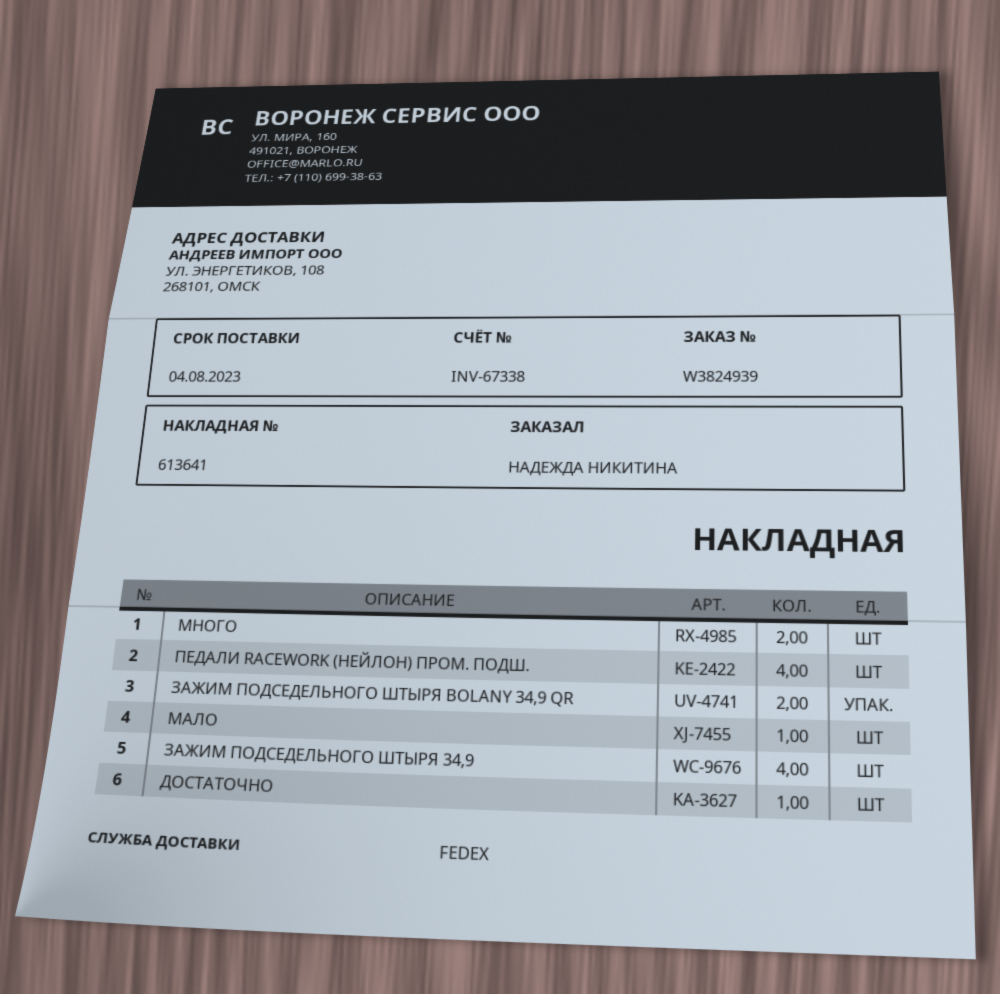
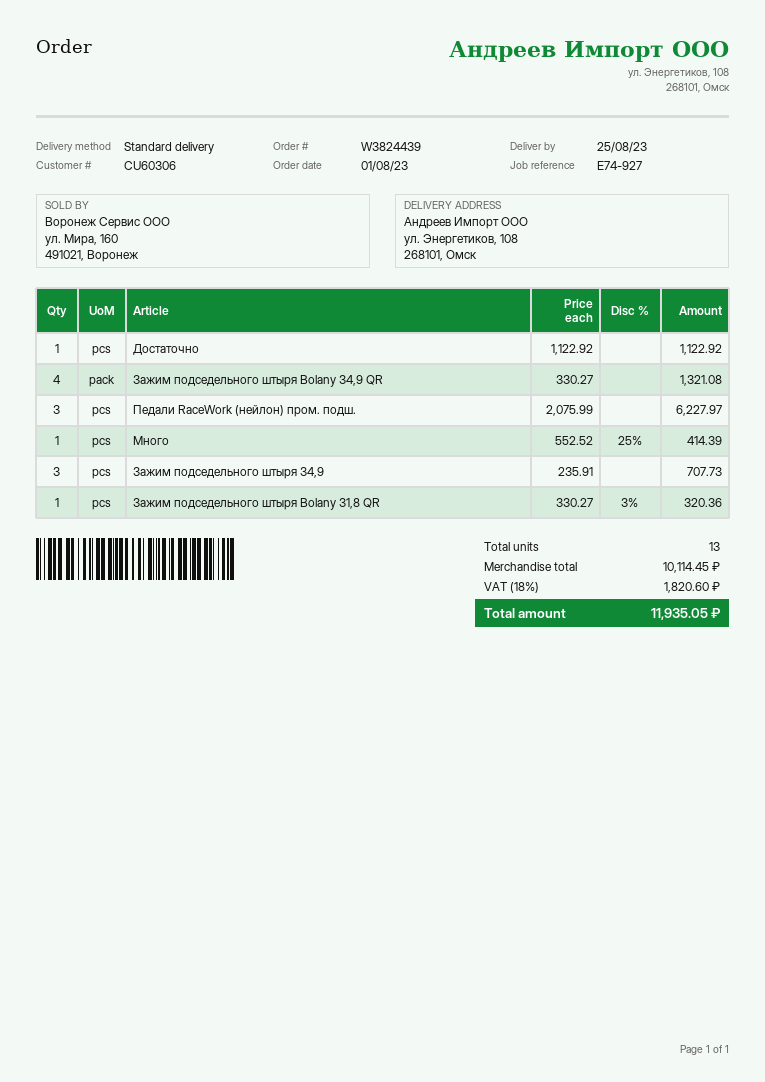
order number: W3824939 -> W3824439
delivery date: 2023-08-04 -> 2023-08-25
shipping method: FedEx -> standard
МНОГО: 2 -> 1
ПЕДАЛИ RACEWORK (НЕЙЛОН) ПРОМ. ПОДШ.: 4 -> 3
ЗАЖИМ ПОДСЕДЕЛЬНОГО ШТЫРЯ BOLANY 34,9 QR: 2 -> 4
МАЛО: 1 -> none
ЗАЖИМ ПОДСЕДЕЛЬНОГО ШТЫРЯ 34,9: 4 -> 3
Зажим подседельного штыря Bolany 31,8 QR: none -> 1

